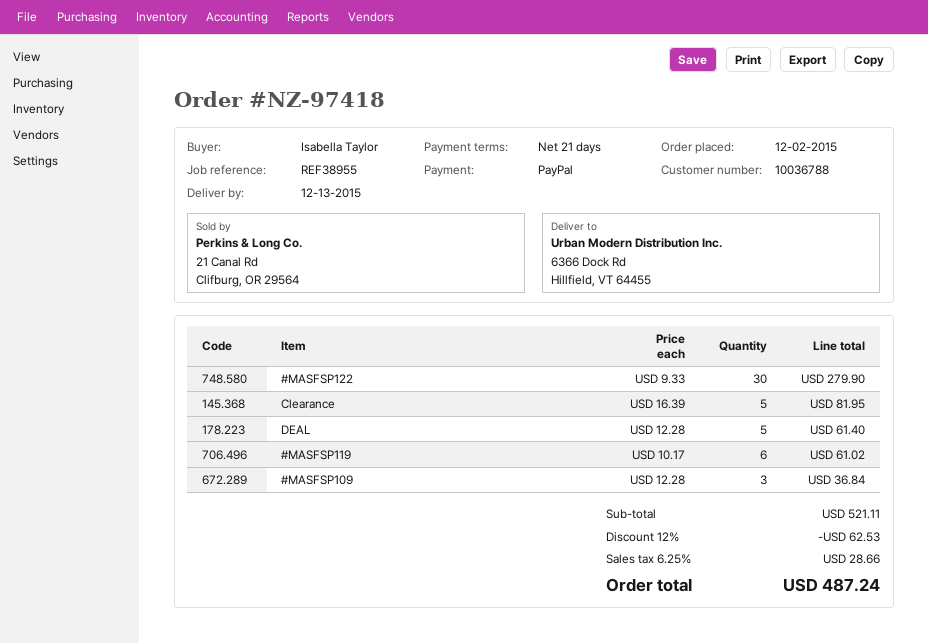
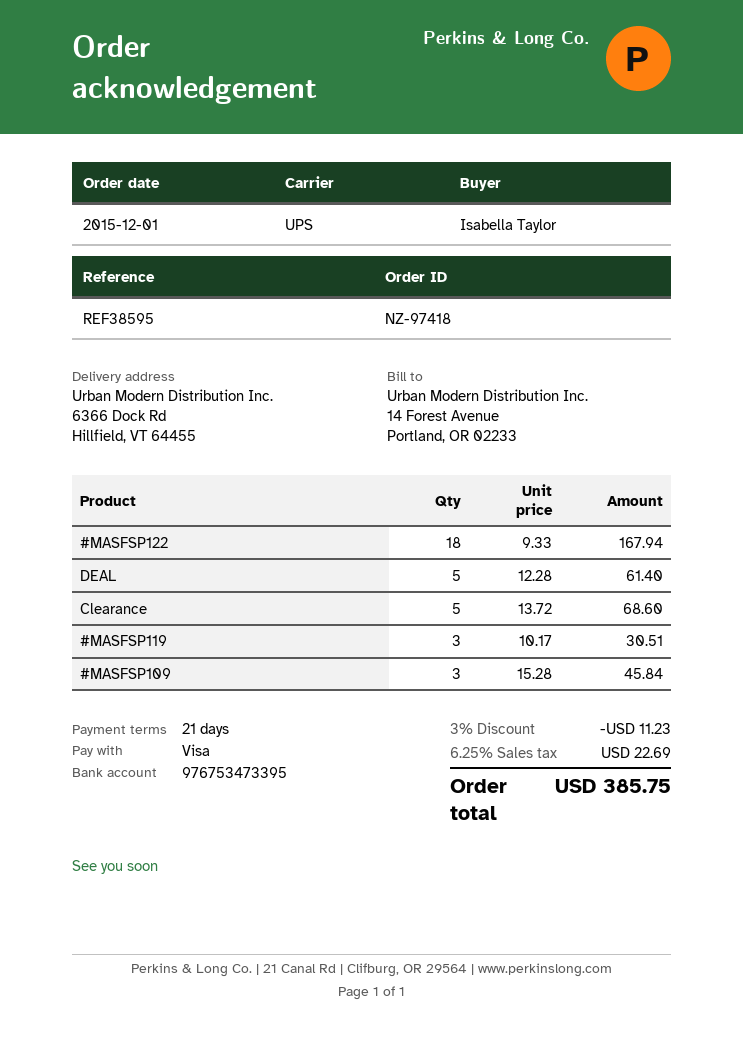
order date: 2015-12-02 -> 2015-12-01
reference: REF38955 -> REF38595
payment method: PayPal -> Visa
#MASFSP122: 30 x 9.33 = 279.90 -> 18 x 9.33 = 167.94
Clearance: 5 x 16.39 = 81.95 -> 5 x 13.72 = 68.60
#MASFSP119: 6 x 10.17 = 61.02 -> 3 x 10.17 = 30.51
#MASFSP109: 3 x 12.28 = 36.84 -> 3 x 15.28 = 45.84
discount: 12% = 62.53 -> 3% = 11.23
tax: 6.25% = 28.66 -> 6.25% = 22.69
total: 487.24 -> 385.75

